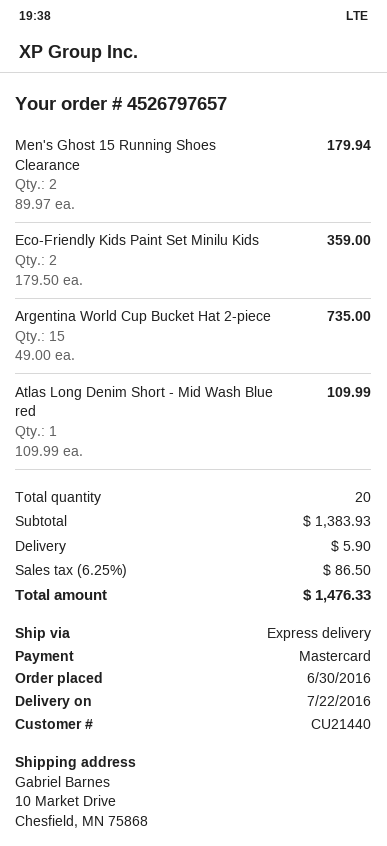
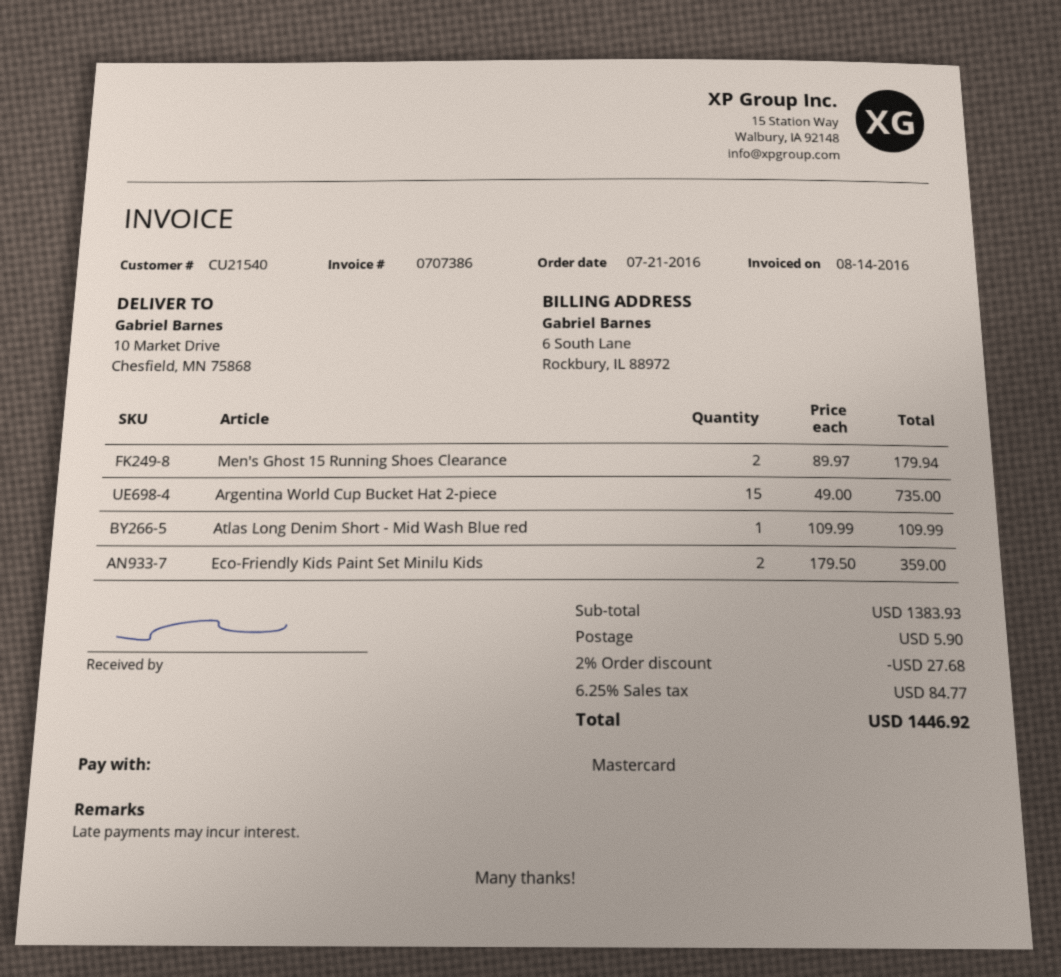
order date: 2016-06-30 -> 2016-07-21
customer number: CU21440 -> CU21540
discount: none -> 2% = 27.68
tax: 6.25% = 86.50 -> 6.25% = 84.77
total: 1476.33 -> 1446.92

